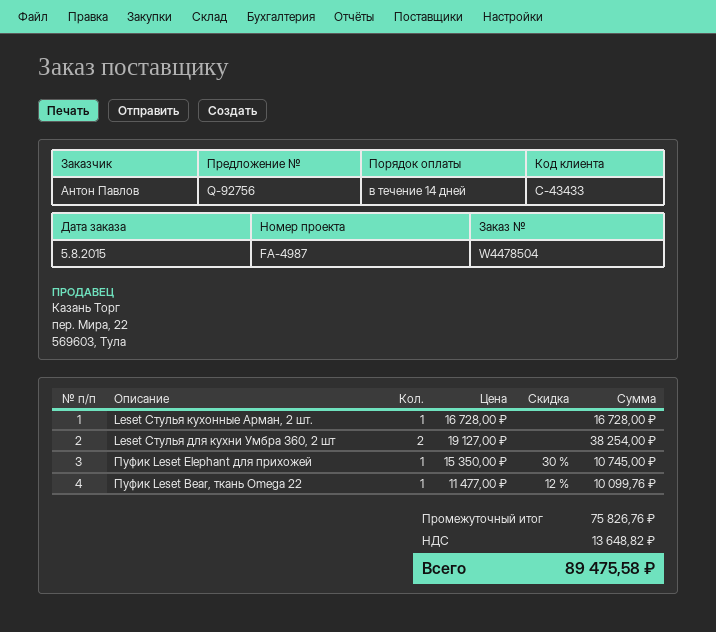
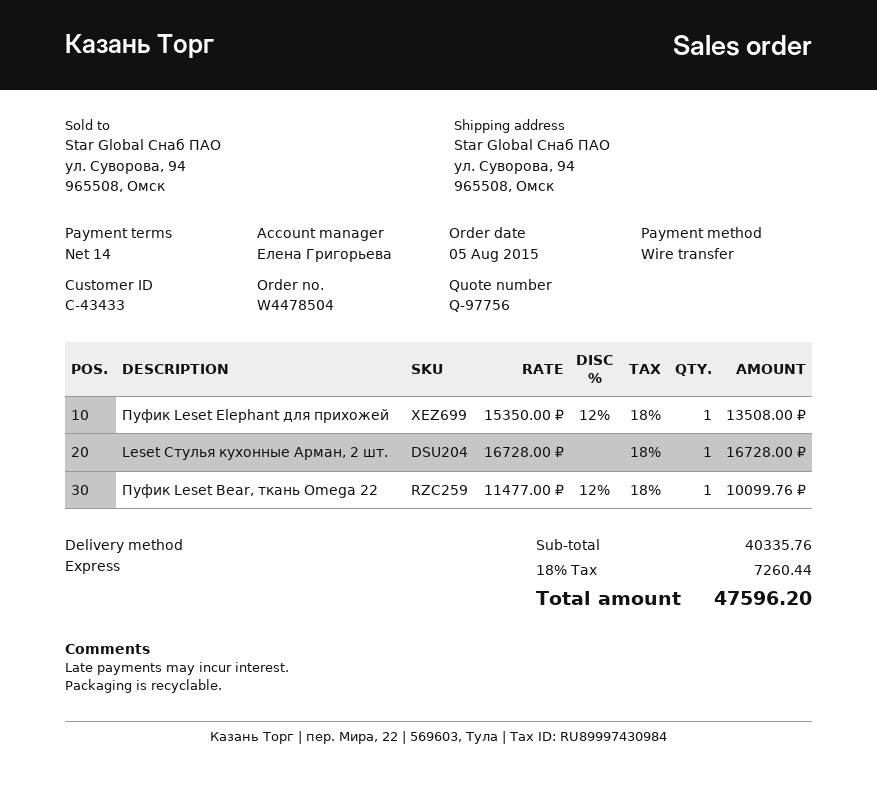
quote number: Q-92756 -> Q-97756
Leset Стулья для кухни Умбра 360, 2 шт: 2 x 19127.00 = 38254.00 -> none
Пуфик Leset Elephant для прихожей: 1 x 15350.00 - 30% = 10745.00 -> 1 x 15350.00 - 12% = 13508.00
subtotal: 75826.76 -> 40335.76
tax: 13648.82 -> 7260.44
total: 89475.58 -> 47596.20

